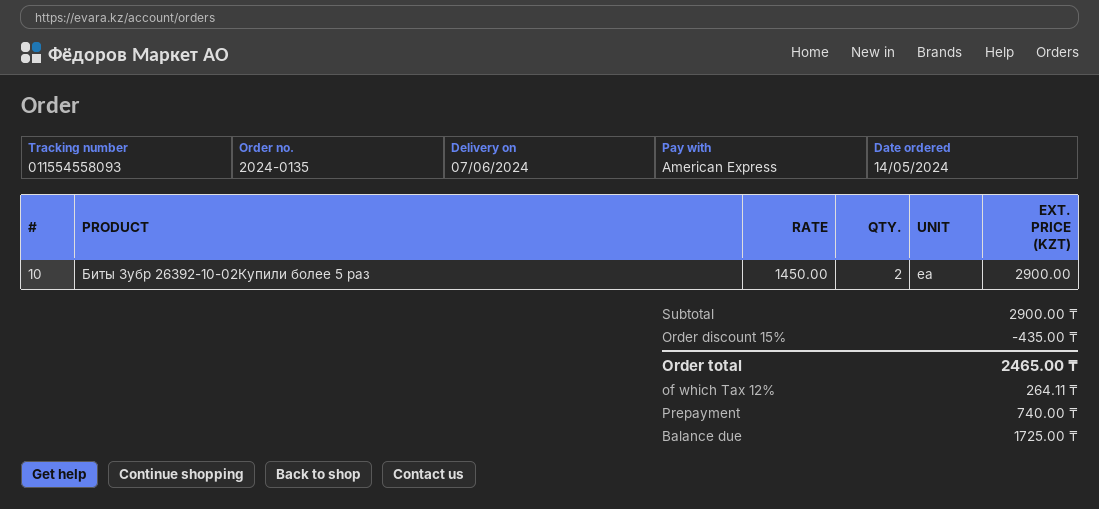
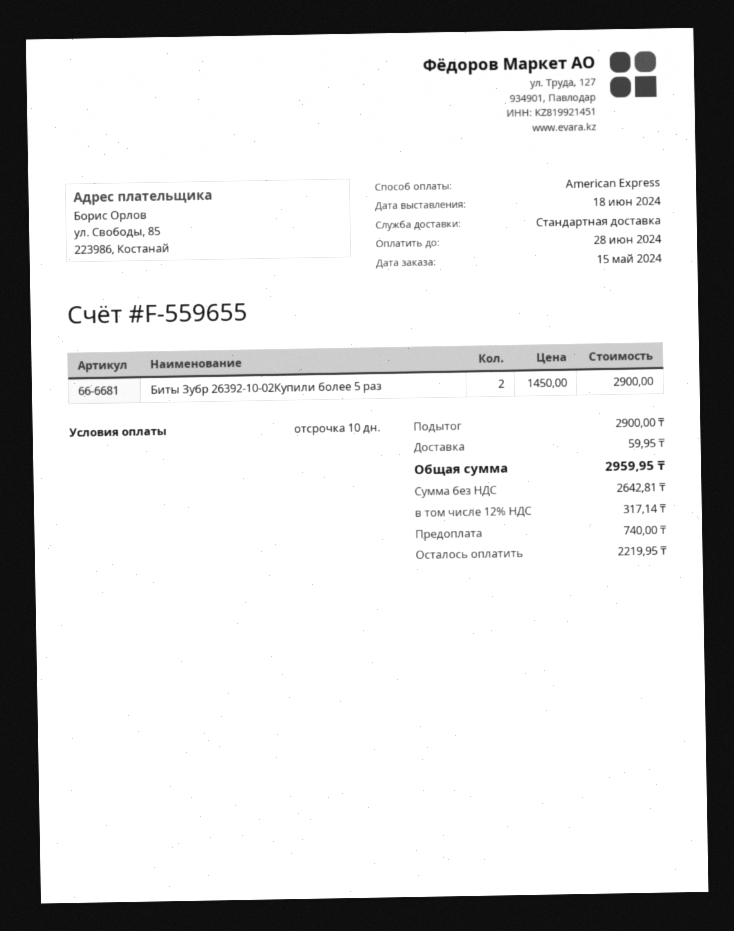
order date: 2024-05-14 -> 2024-05-15
discount: 15% = 435.00 -> none
shipping: none -> 59.95
tax: 12% = 264.11 -> 12% = 317.14
total: 2465.00 -> 2959.95
balance: 1725.00 -> 2219.95

